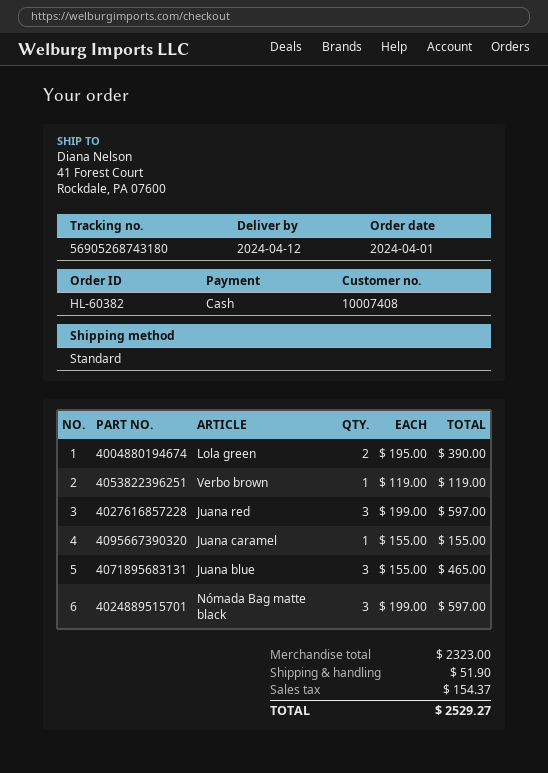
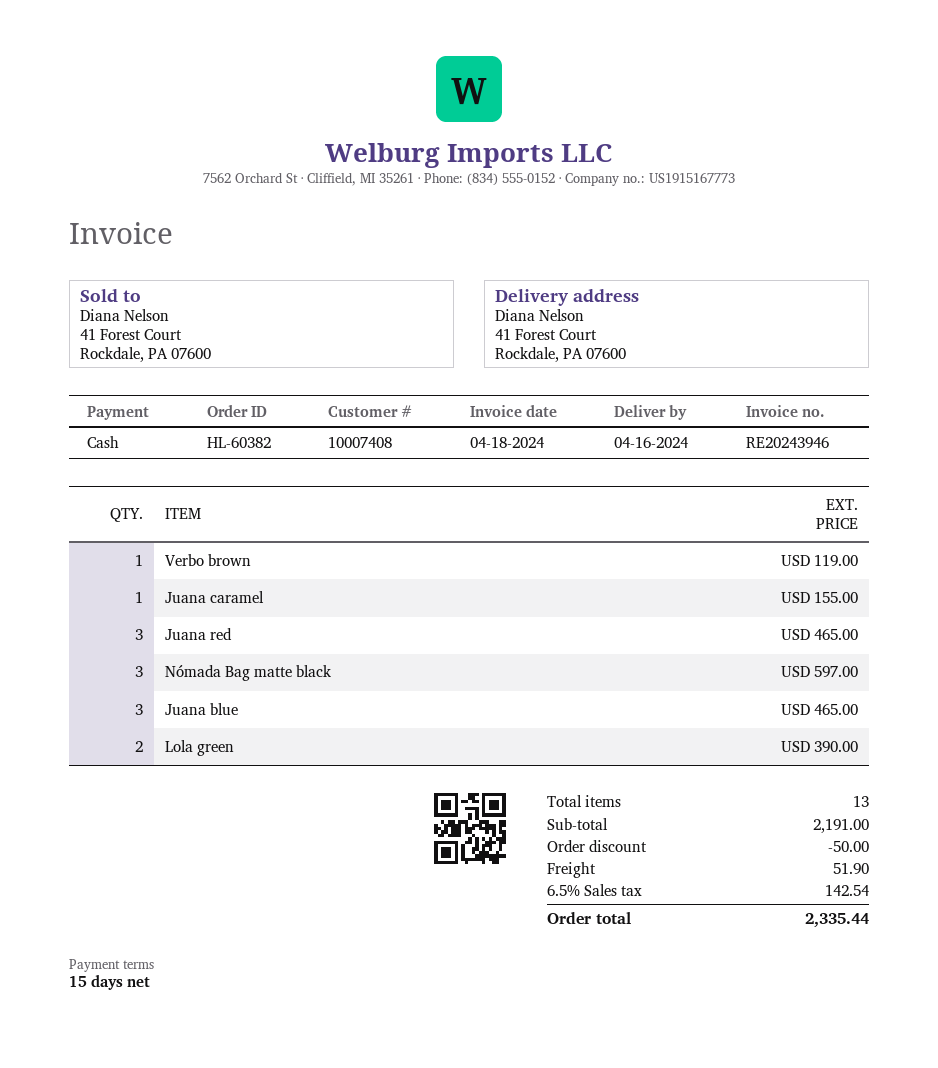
delivery date: 2024-04-12 -> 2024-04-16
Juana red: 3 for 597.00 -> 3 for 465.00
subtotal: 2323.00 -> 2191.00
discount: none -> 50.00
tax: 154.37 -> 142.54
total: 2529.27 -> 2335.44

